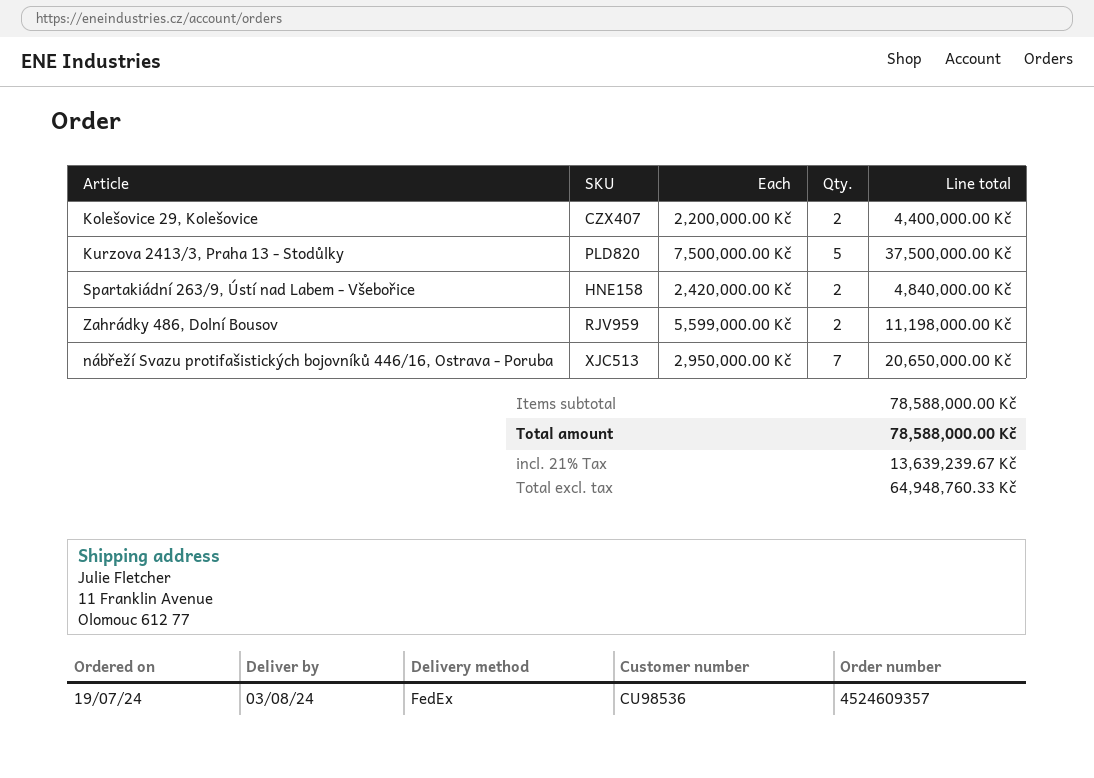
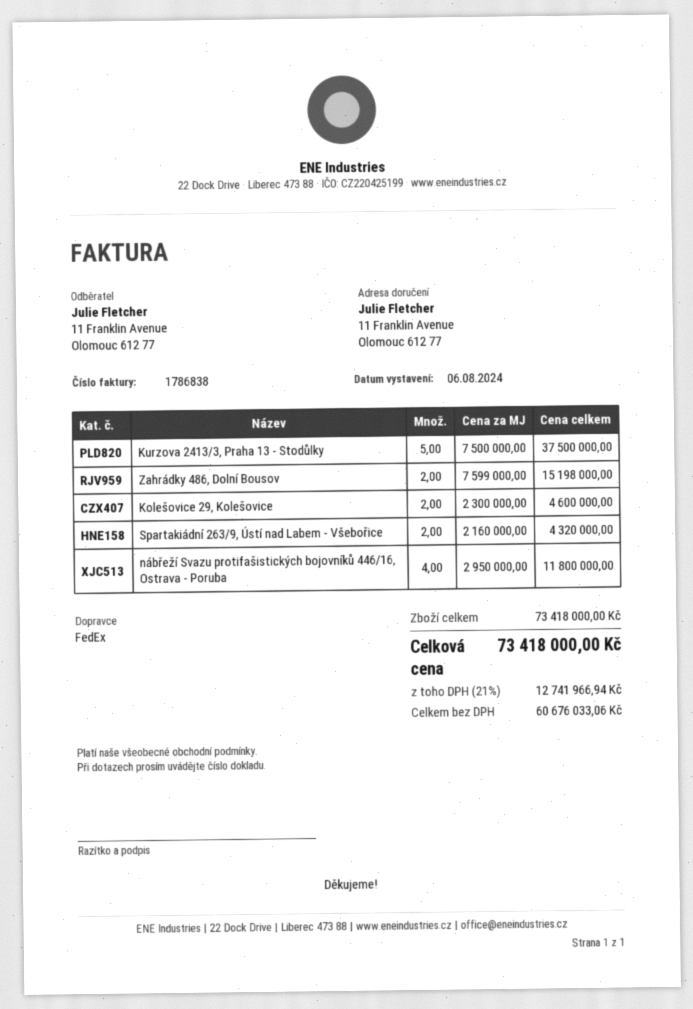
Kolešovice 29, Kolešovice: 2 x 2200000.00 = 4400000.00 -> 2 x 2300000.00 = 4600000.00
Spartakiádní 263/9, Ústí nad Labem - Všebořice: 2 x 2420000.00 = 4840000.00 -> 2 x 2160000.00 = 4320000.00
Zahrádky 486, Dolní Bousov: 2 x 5599000.00 = 11198000.00 -> 2 x 7599000.00 = 15198000.00
nábřeží Svazu protifašistických bojovníků 446/16, Ostrava - Poruba: 7 x 2950000.00 = 20650000.00 -> 4 x 2950000.00 = 11800000.00
subtotal: 78588000.00 -> 73418000.00
net: 64948760.33 -> 60676033.06
tax: 21% = 13639239.67 -> 21% = 12741966.94
total: 78588000.00 -> 73418000.00

